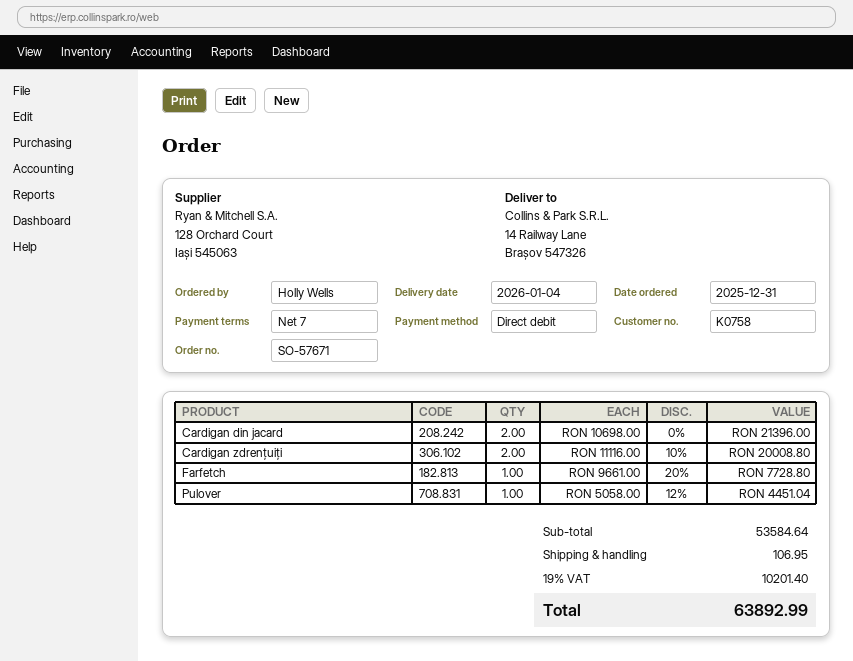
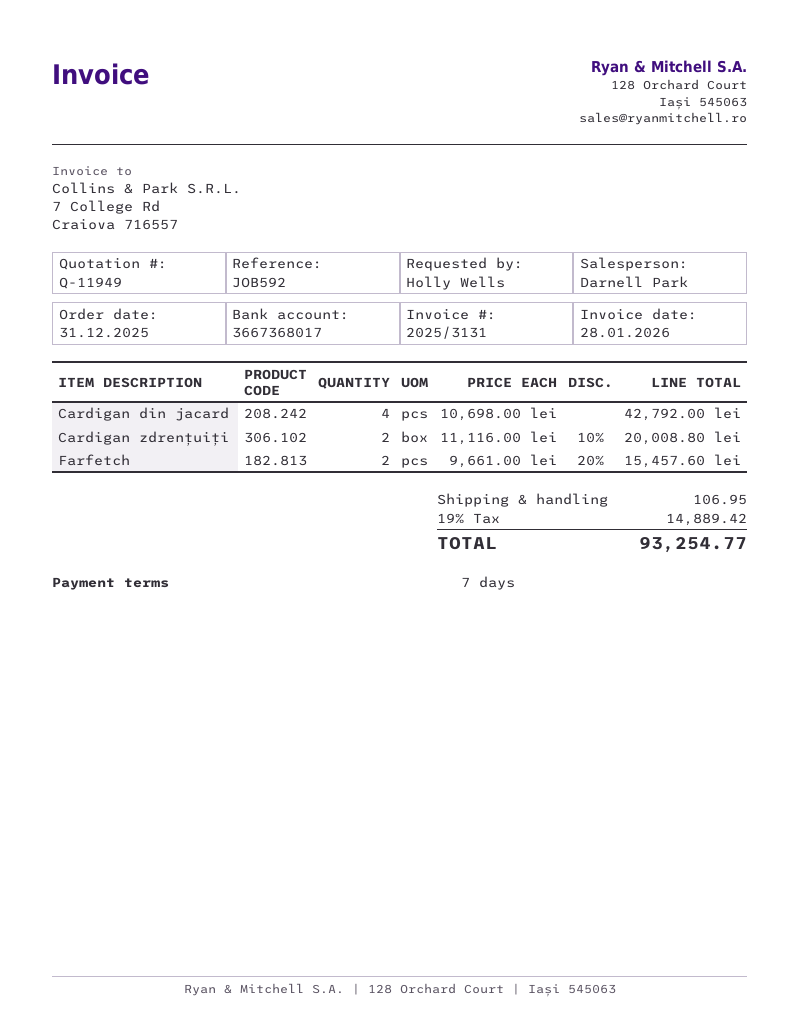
Cardigan din jacard: 2 x 10698.00 = 21396.00 -> 4 x 10698.00 = 42792.00
Farfetch: 1 x 9661.00 - 20% = 7728.80 -> 2 x 9661.00 - 20% = 15457.60
Pulover: 1 x 5058.00 - 12% = 4451.04 -> none
tax: 19% = 10201.40 -> 19% = 14889.42
total: 63892.99 -> 93254.77

